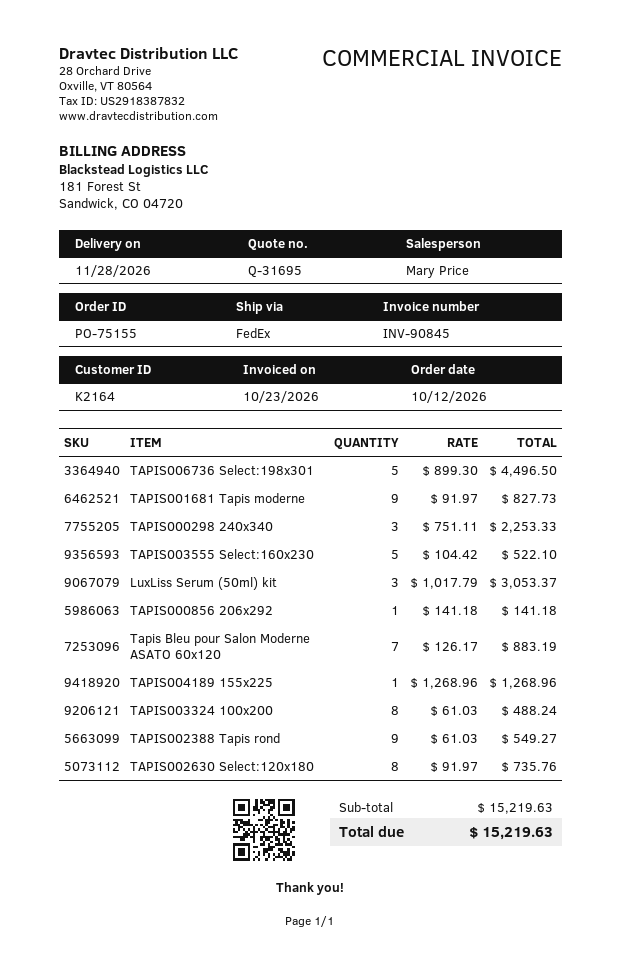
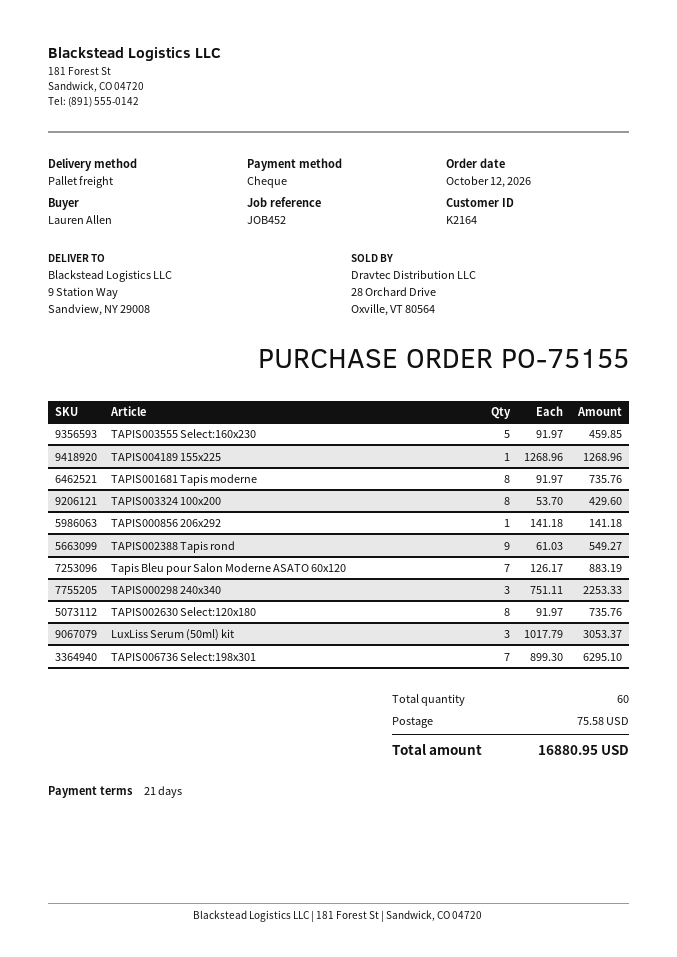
shipping method: FedEx -> pallet freight
TAPIS006736 Select:198x301: 5 x 899.30 = 4496.50 -> 7 x 899.30 = 6295.10
TAPIS001681 Tapis moderne: 9 x 91.97 = 827.73 -> 8 x 91.97 = 735.76
TAPIS003555 Select:160x230: 5 x 104.42 = 522.10 -> 5 x 91.97 = 459.85
TAPIS003324 100x200: 8 x 61.03 = 488.24 -> 8 x 53.70 = 429.60
shipping: none -> 75.58
total: 15219.63 -> 16880.95

